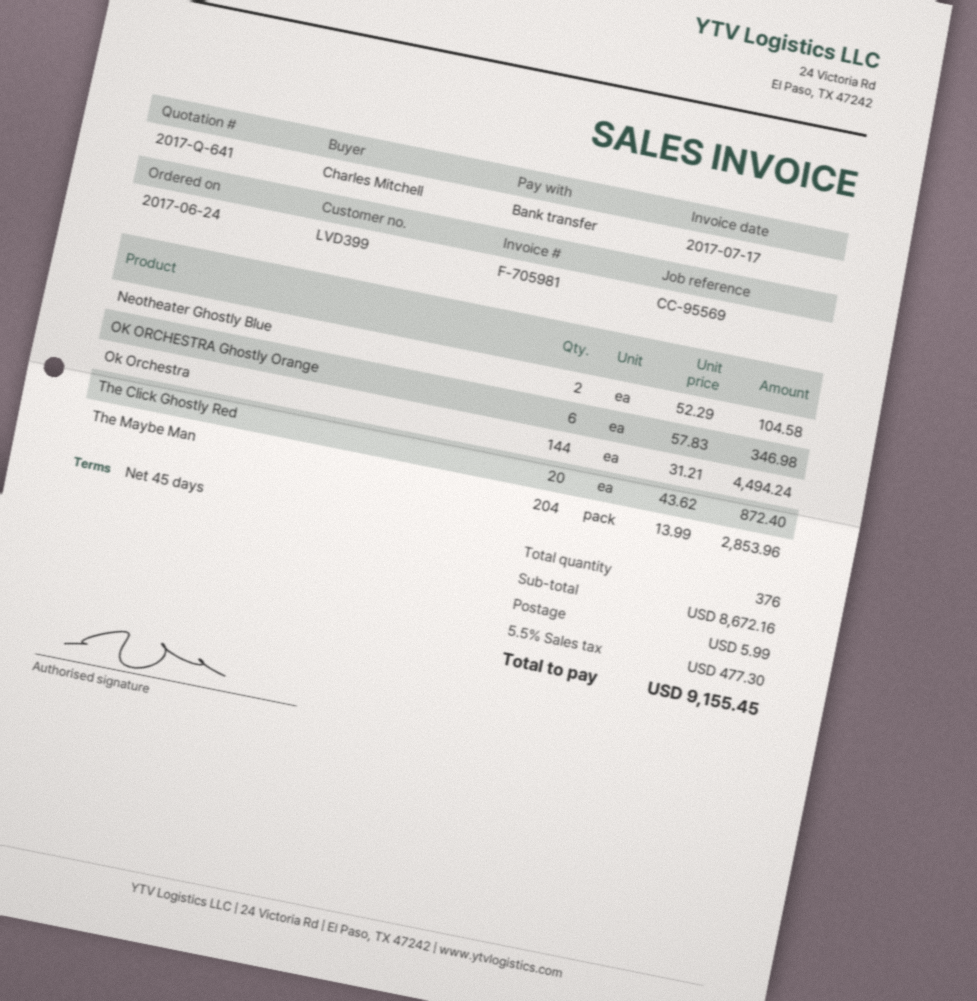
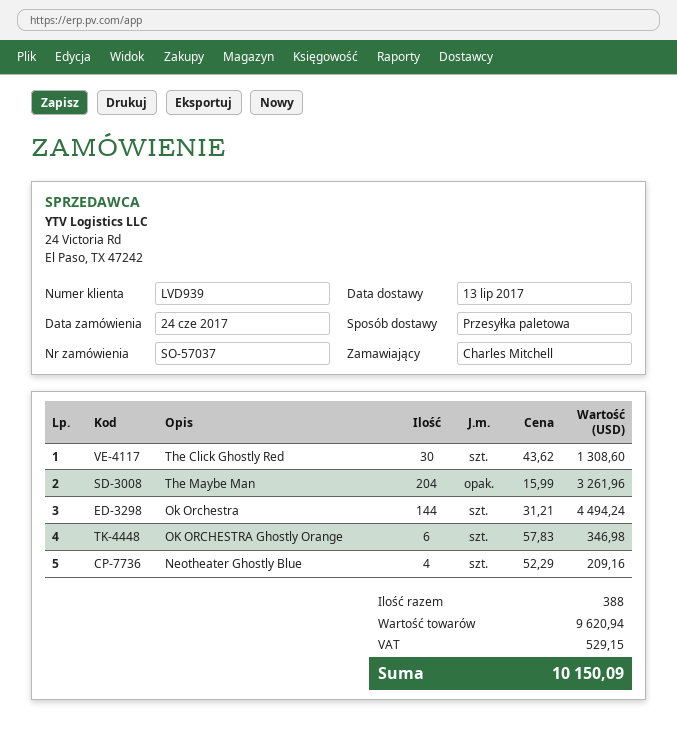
customer number: LVD399 -> LVD939
Neotheater Ghostly Blue: 2 x 52.29 = 104.58 -> 4 x 52.29 = 209.16
The Click Ghostly Red: 20 x 43.62 = 872.40 -> 30 x 43.62 = 1308.60
The Maybe Man: 204 x 13.99 = 2853.96 -> 204 x 15.99 = 3261.96
total quantity: 376 -> 388
subtotal: 8672.16 -> 9620.94
shipping: 5.99 -> none
tax: 477.30 -> 529.15
total: 9155.45 -> 10150.09

